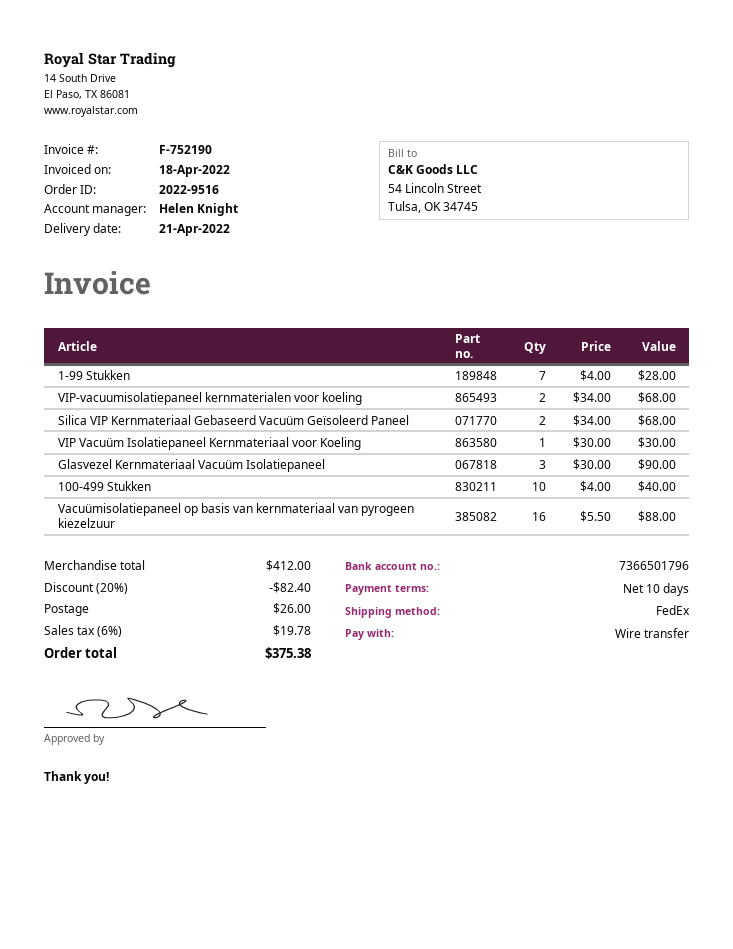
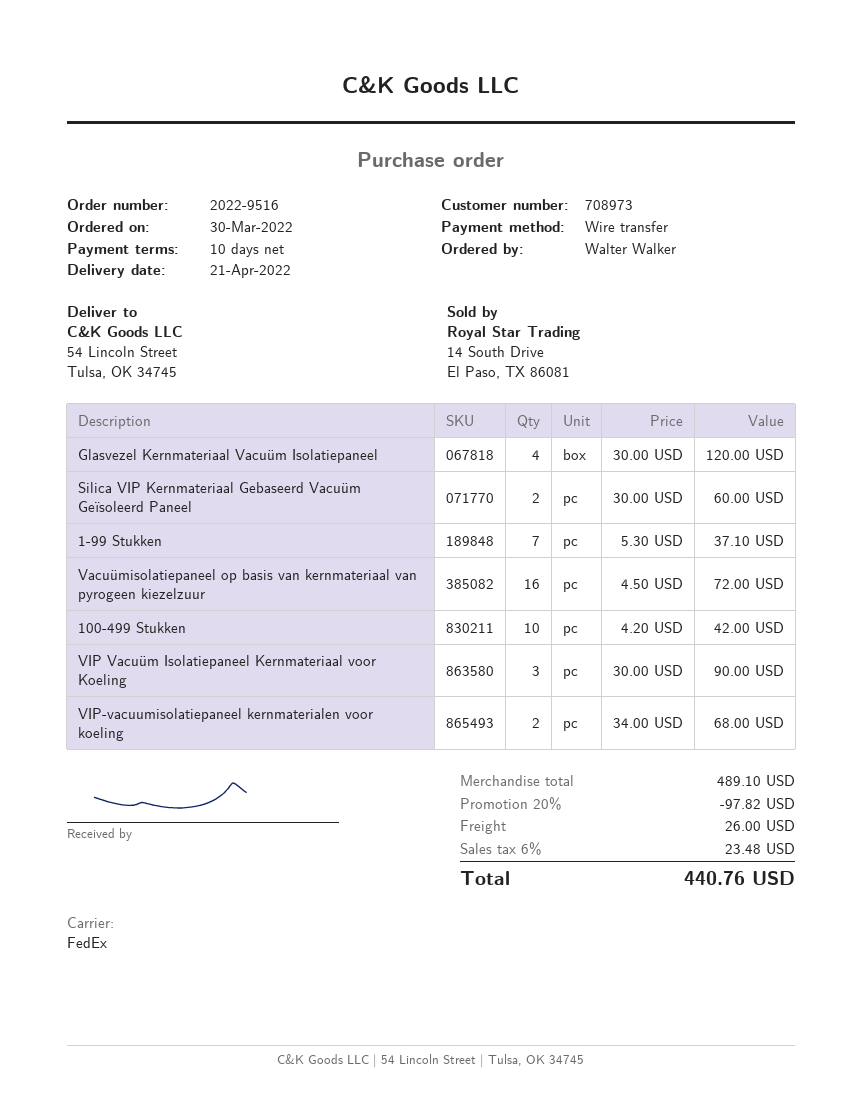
1-99 Stukken: 7 x 4.00 = 28.00 -> 7 x 5.30 = 37.10
Silica VIP Kernmateriaal Gebaseerd Vacuüm Geïsoleerd Paneel: 2 x 34.00 = 68.00 -> 2 x 30.00 = 60.00
VIP Vacuüm Isolatiepaneel Kernmateriaal voor Koeling: 1 x 30.00 = 30.00 -> 3 x 30.00 = 90.00
Glasvezel Kernmateriaal Vacuüm Isolatiepaneel: 3 x 30.00 = 90.00 -> 4 x 30.00 = 120.00
100-499 Stukken: 10 x 4.00 = 40.00 -> 10 x 4.20 = 42.00
Vacuümisolatiepaneel op basis van kernmateriaal van pyrogeen kiezelzuur: 16 x 5.50 = 88.00 -> 16 x 4.50 = 72.00
subtotal: 412.00 -> 489.10
discount: 20% = 82.40 -> 20% = 97.82
tax: 6% = 19.78 -> 6% = 23.48
total: 375.38 -> 440.76

